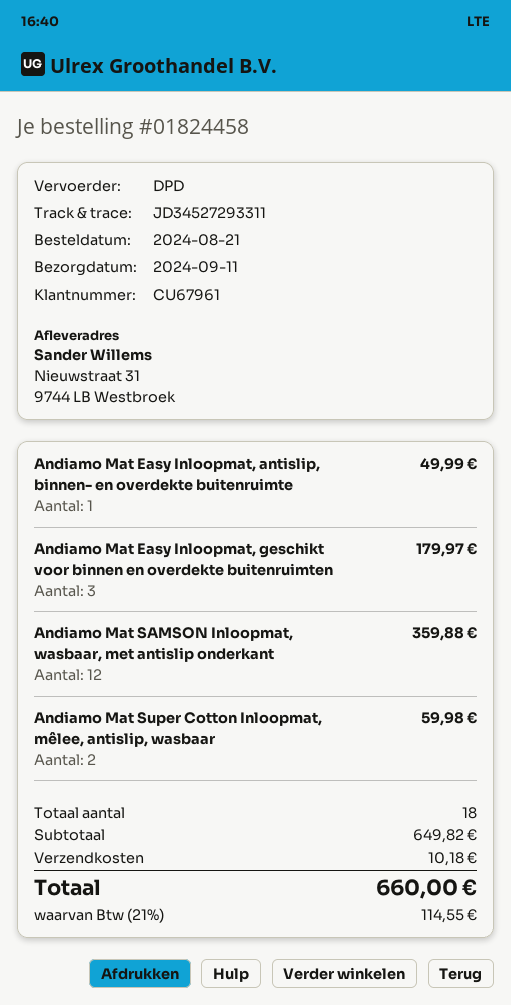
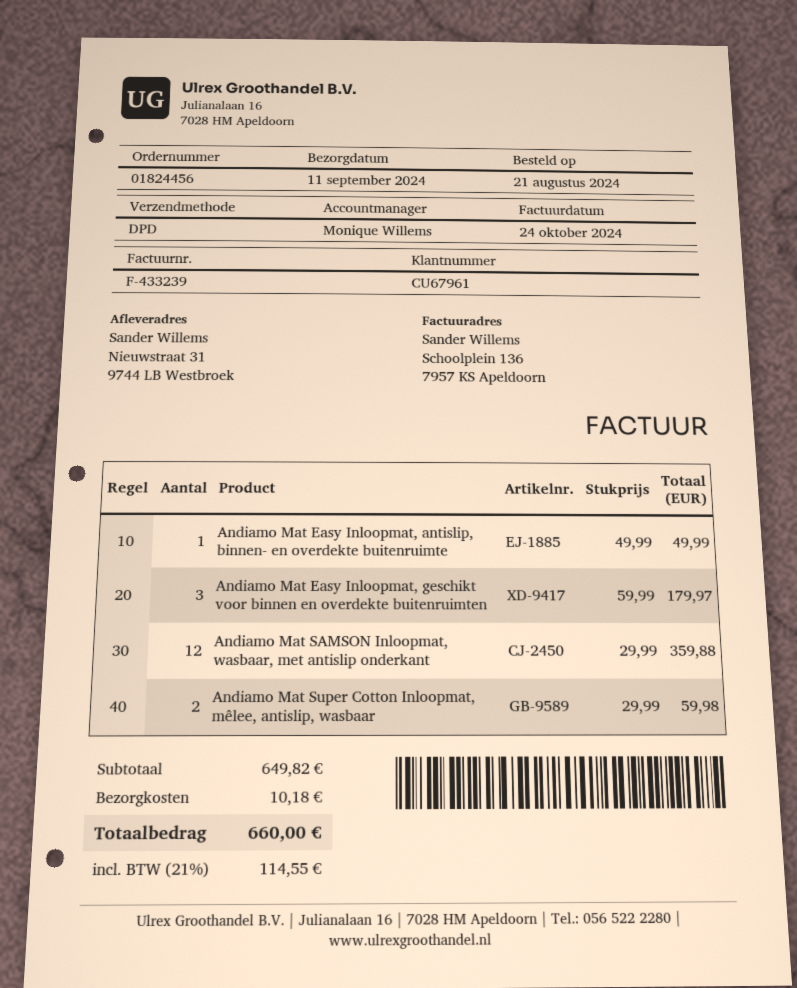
order number: 01824458 -> 01824456

